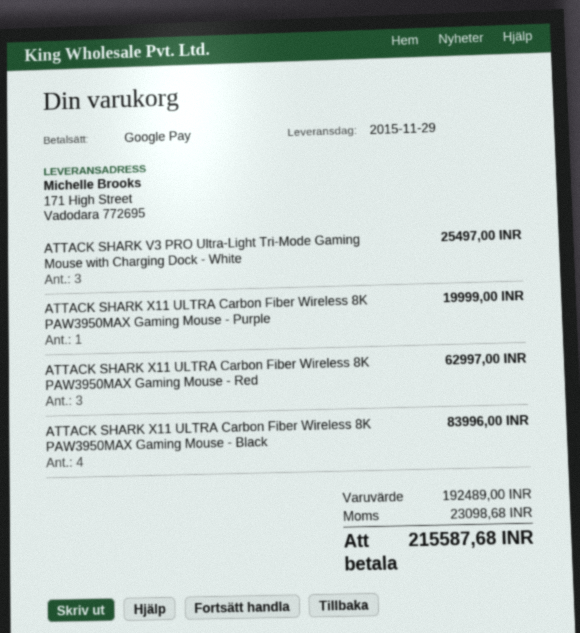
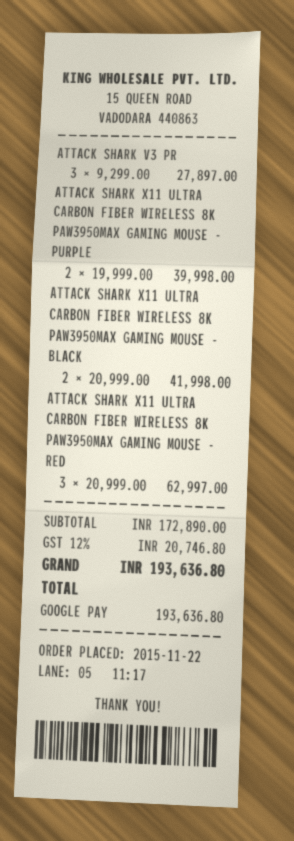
ATTACK SHARK V3 PRO Ultra-Light Tri-Mode Gaming Mouse with Charging Dock - White: 3 for 25497.00 -> 3 for 27897.00
ATTACK SHARK X11 ULTRA Carbon Fiber Wireless 8K PAW3950MAX Gaming Mouse - Purple: 1 for 19999.00 -> 2 for 39998.00
ATTACK SHARK X11 ULTRA Carbon Fiber Wireless 8K PAW3950MAX Gaming Mouse - Black: 4 for 83996.00 -> 2 for 41998.00
subtotal: 192489.00 -> 172890.00
tax: 23098.68 -> 20746.80
total: 215587.68 -> 193636.80

